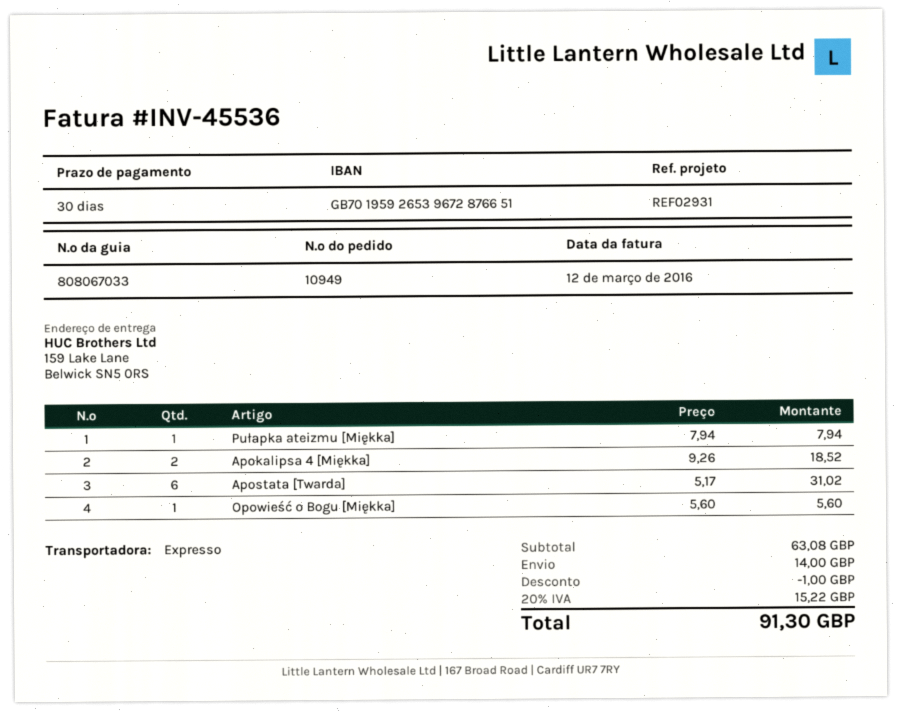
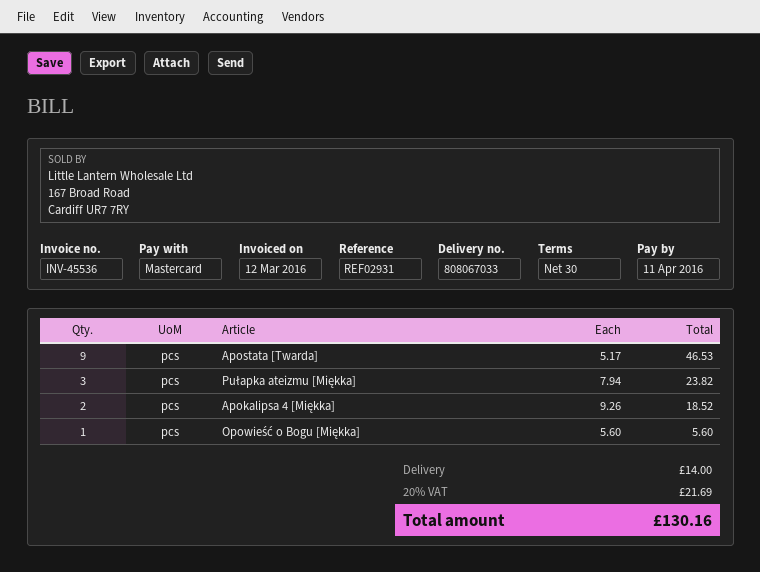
Pułapka ateizmu [Miękka]: 1 x 7.94 = 7.94 -> 3 x 7.94 = 23.82
Apostata [Twarda]: 6 x 5.17 = 31.02 -> 9 x 5.17 = 46.53
discount: 1.00 -> none
tax: 20% = 15.22 -> 20% = 21.69
total: 91.30 -> 130.16

